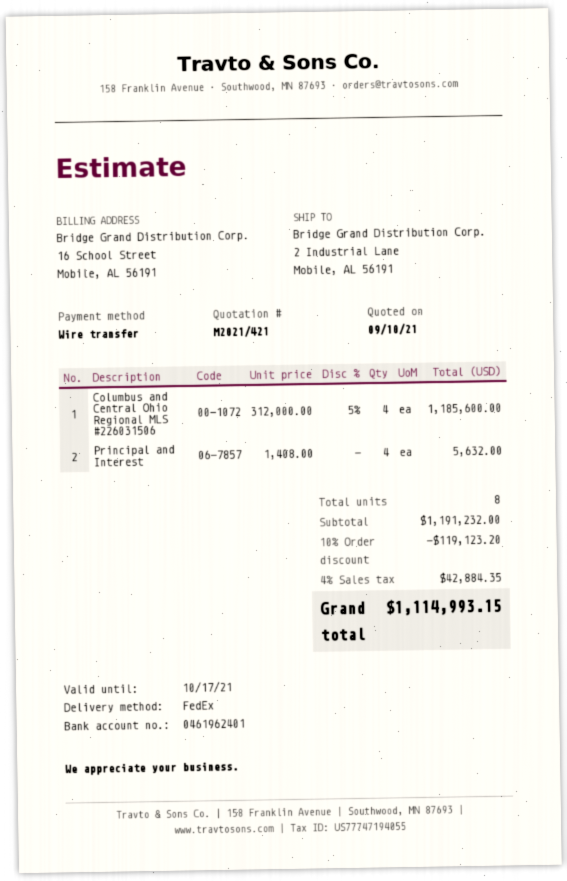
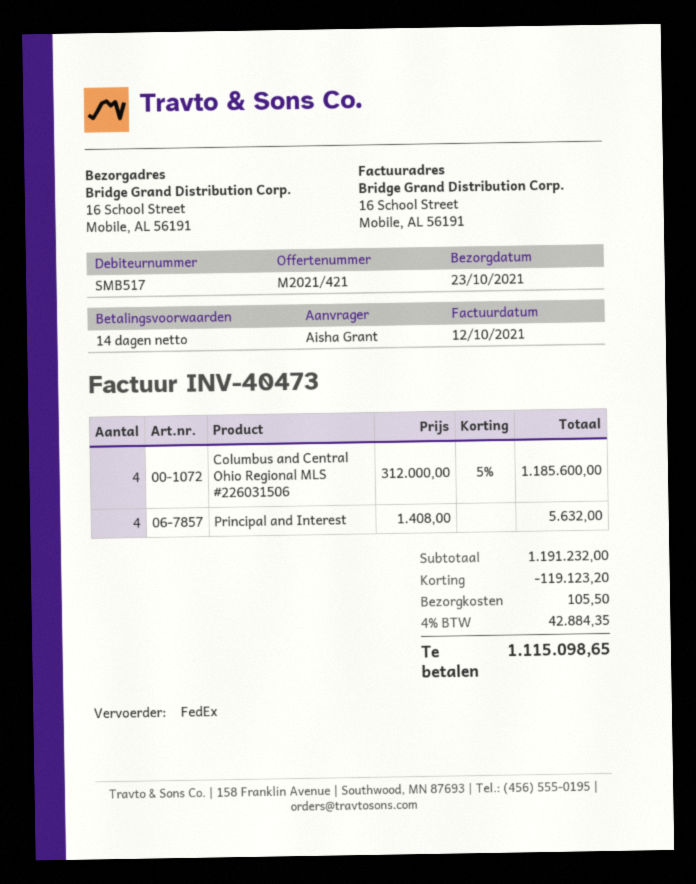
ship to: 2 Industrial Lane, Mobile, AL 56191 -> 16 School Street, Mobile, AL 56191
shipping: none -> 105.50
total: 1114993.15 -> 1115098.65

